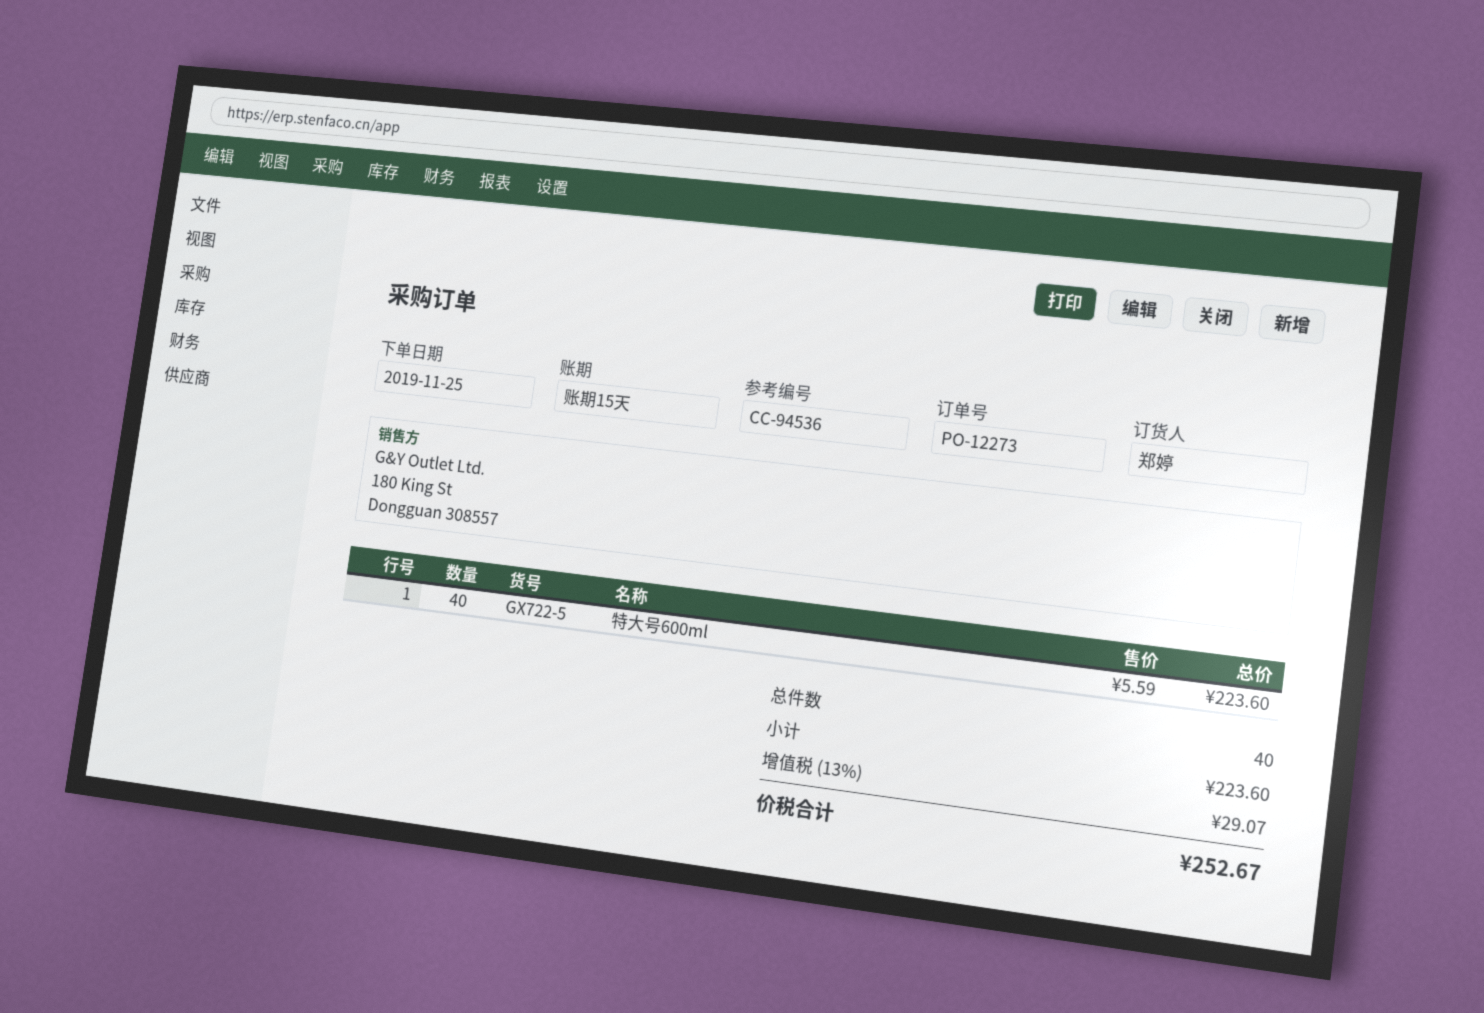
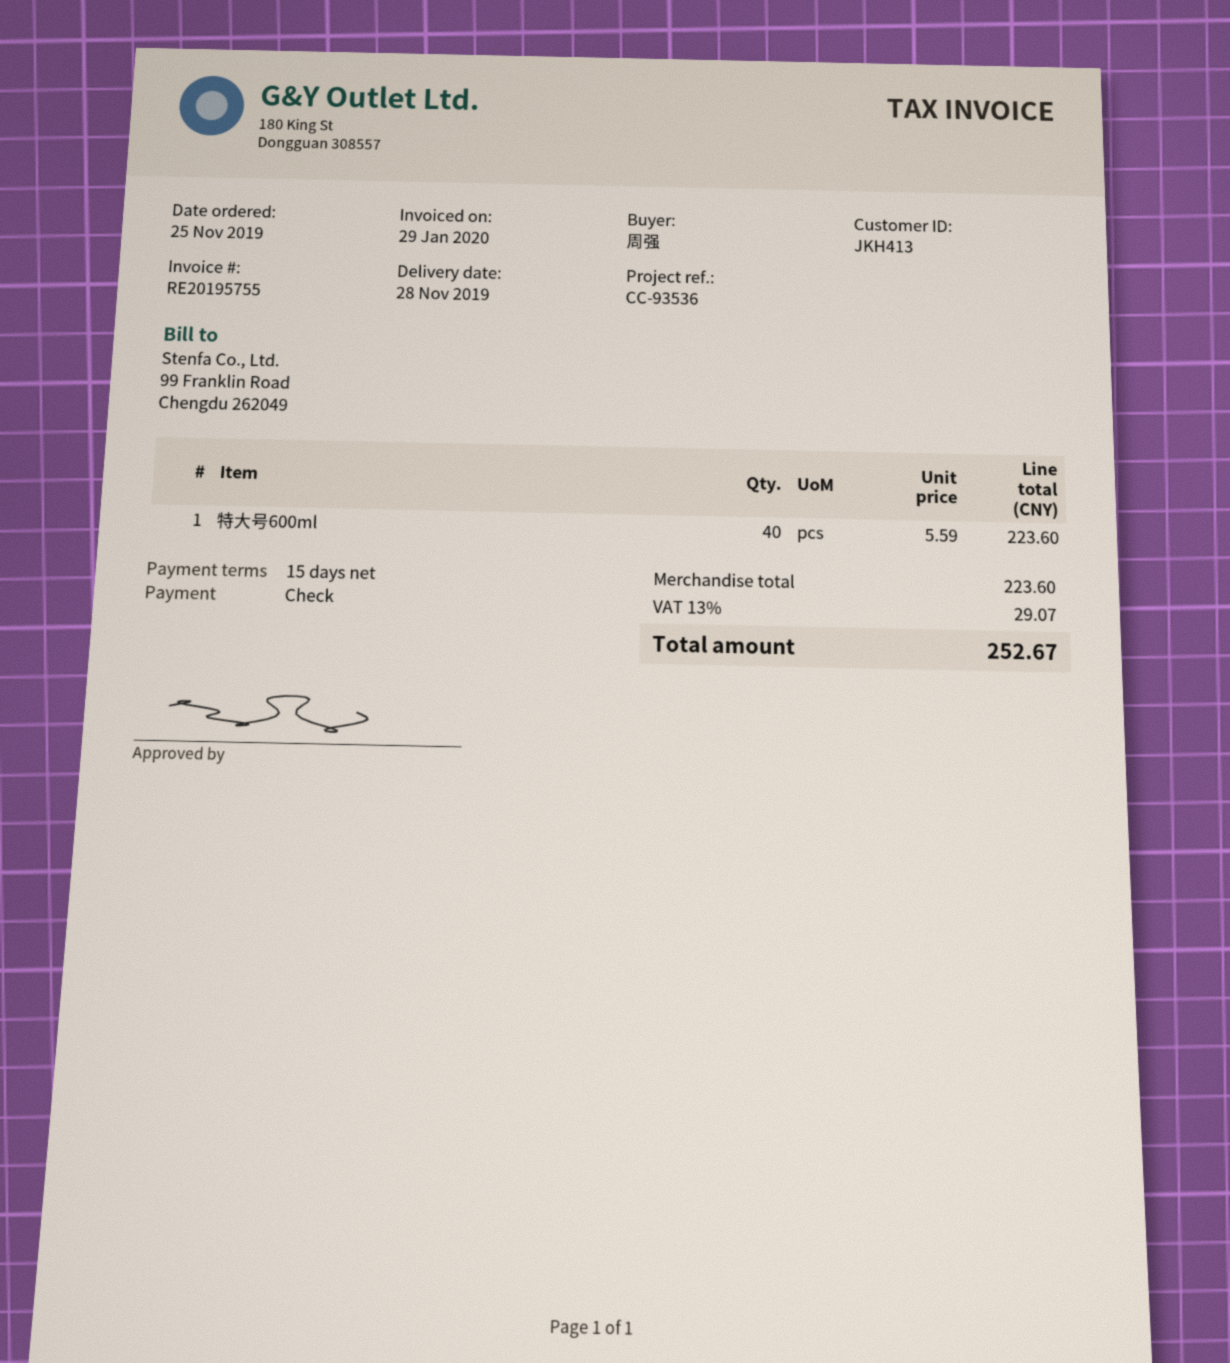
reference: CC-94536 -> CC-93536
ordered by: 郑婷 -> 周强

